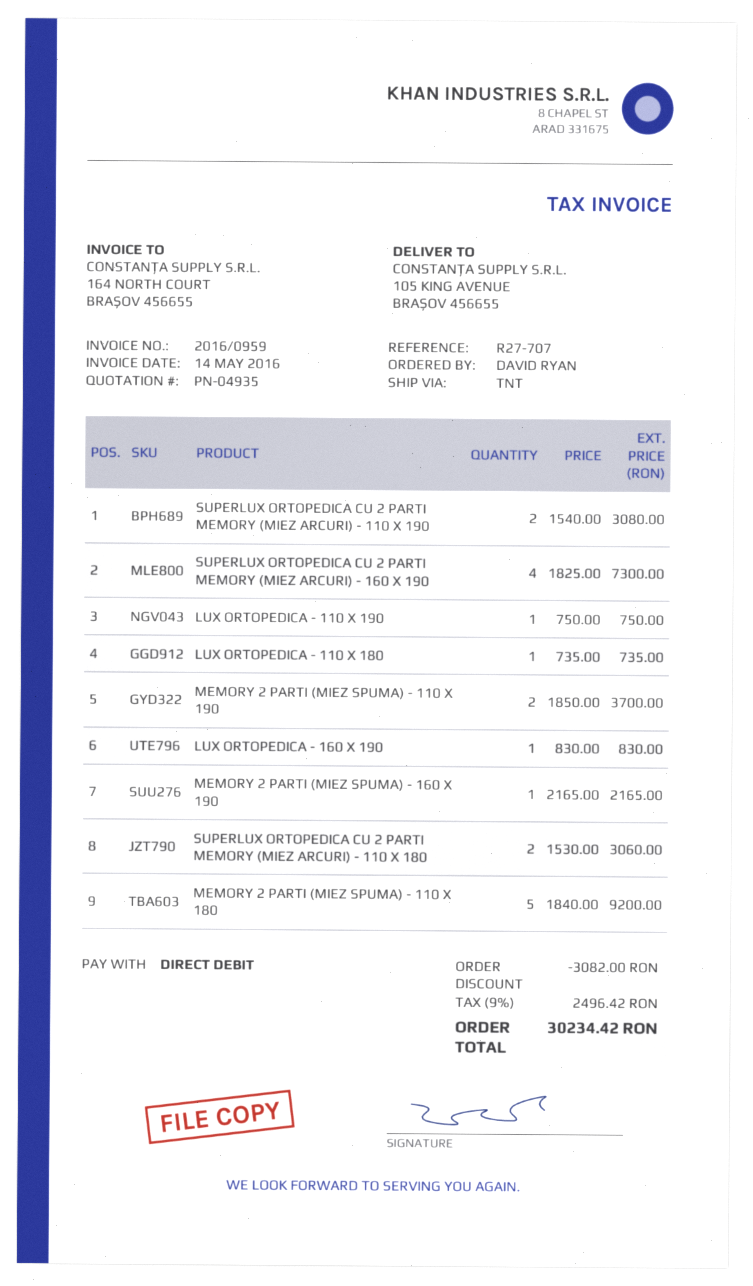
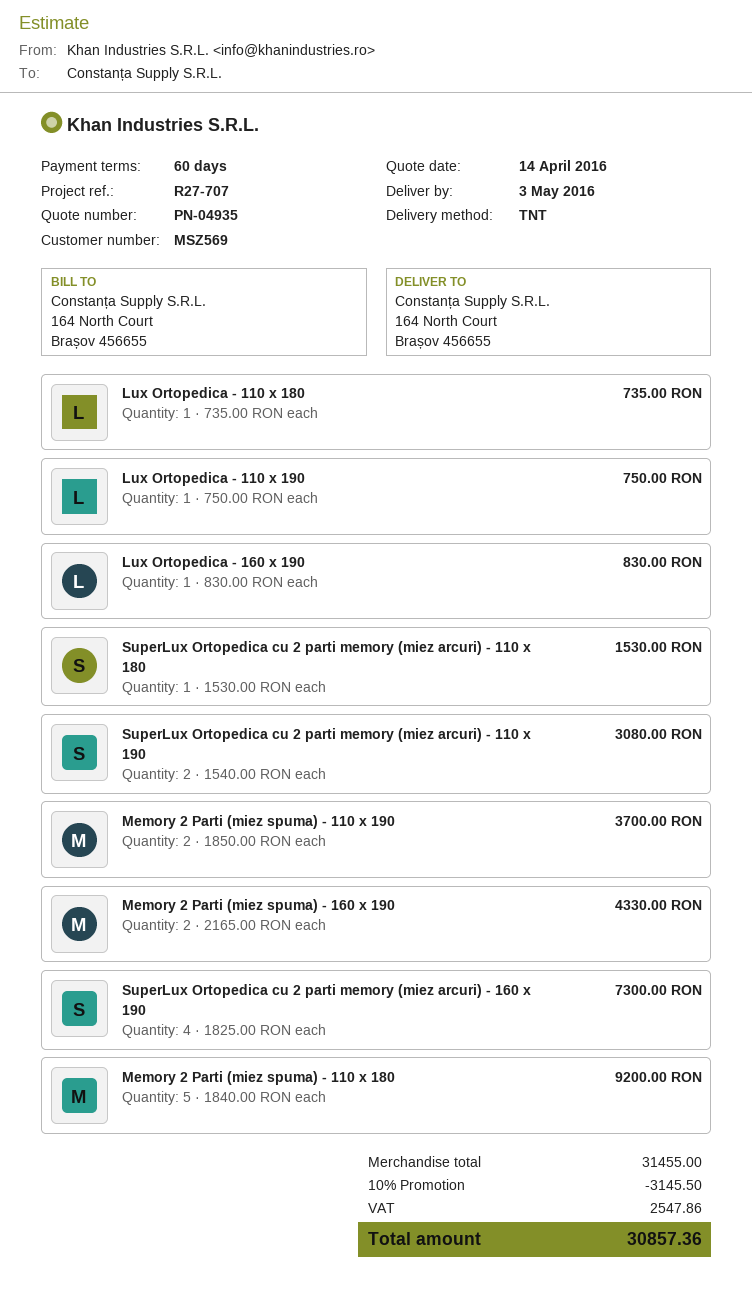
ship to: 105 KING AVENUE, BRAȘOV 456655 -> 164 North Court, Brașov 456655
MEMORY 2 PARTI (MIEZ SPUMA) - 160 X 190: 1 x 2165.00 = 2165.00 -> 2 x 2165.00 = 4330.00
SUPERLUX ORTOPEDICA CU 2 PARTI MEMORY (MIEZ ARCURI) - 110 X 180: 2 x 1530.00 = 3060.00 -> 1 x 1530.00 = 1530.00
discount: 3082.00 -> 3145.50
tax: 2496.42 -> 2547.86
total: 30234.42 -> 30857.36

